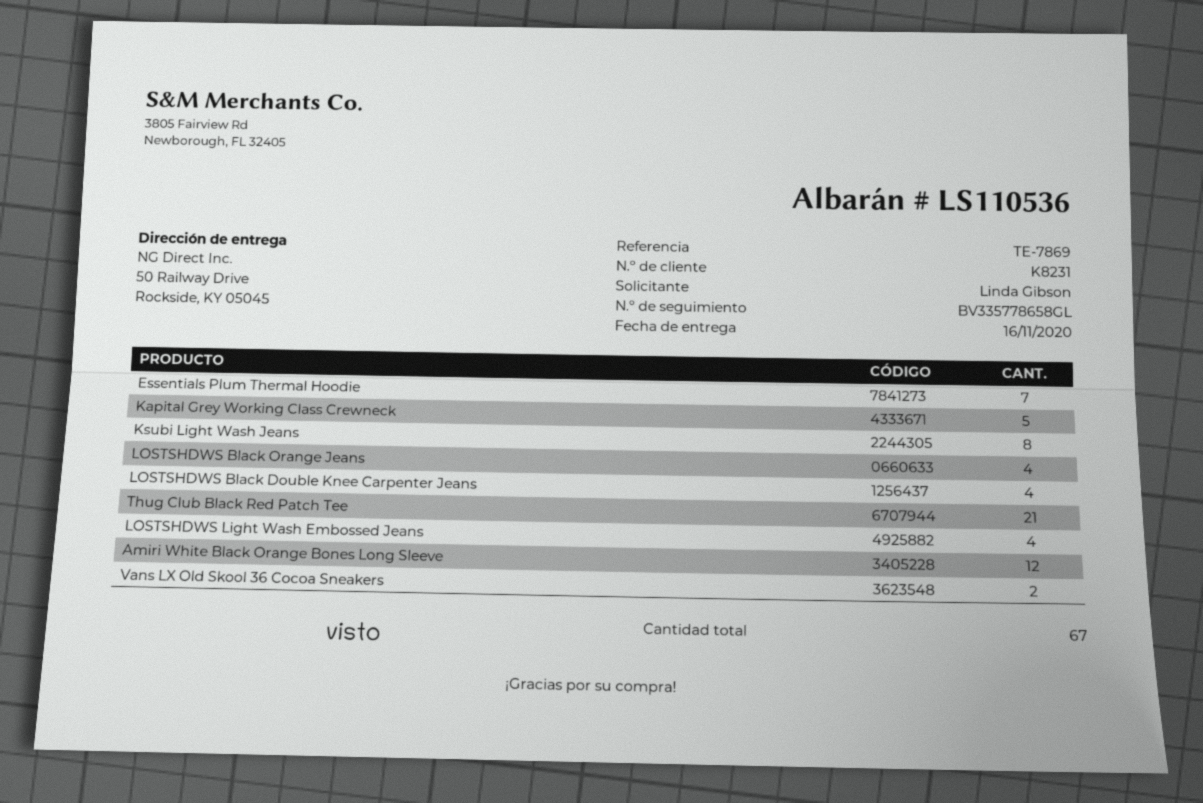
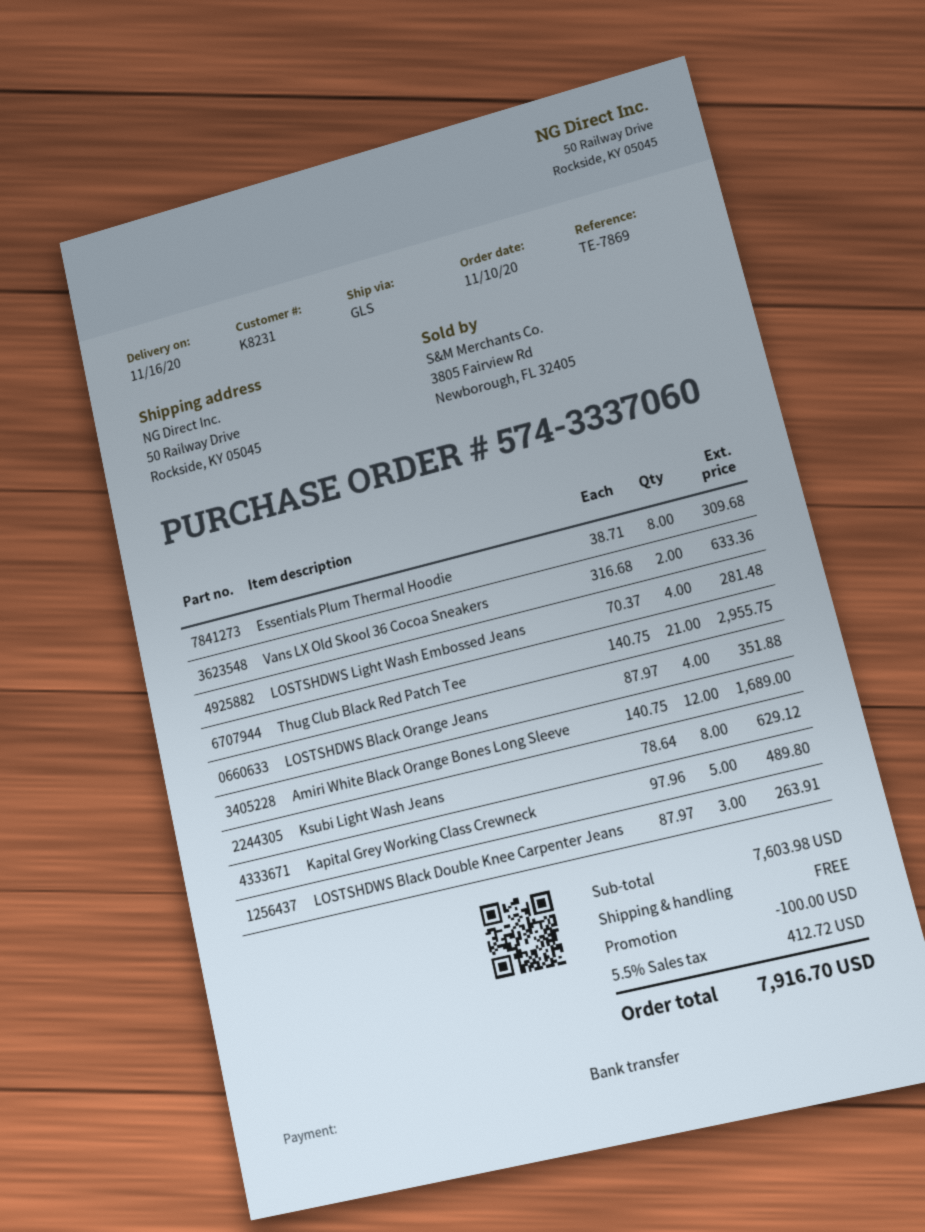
Essentials Plum Thermal Hoodie: 7 -> 8
LOSTSHDWS Black Double Knee Carpenter Jeans: 4 -> 3

